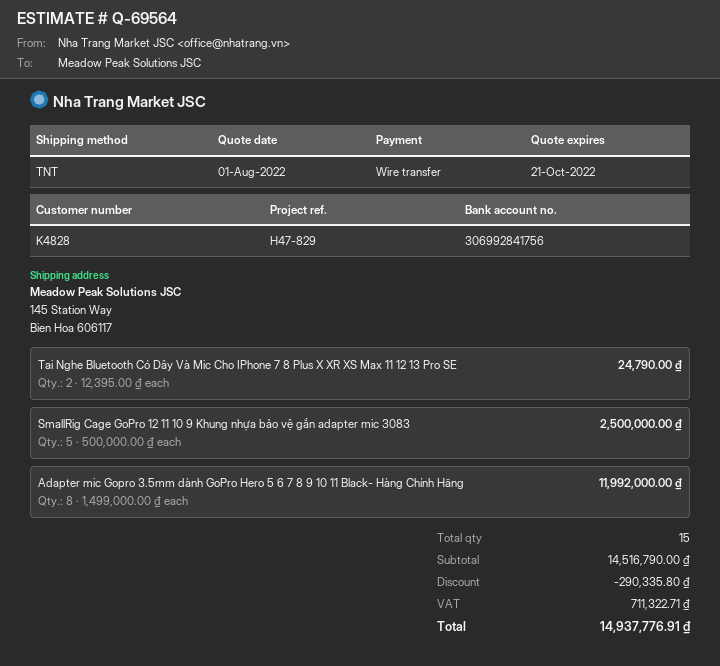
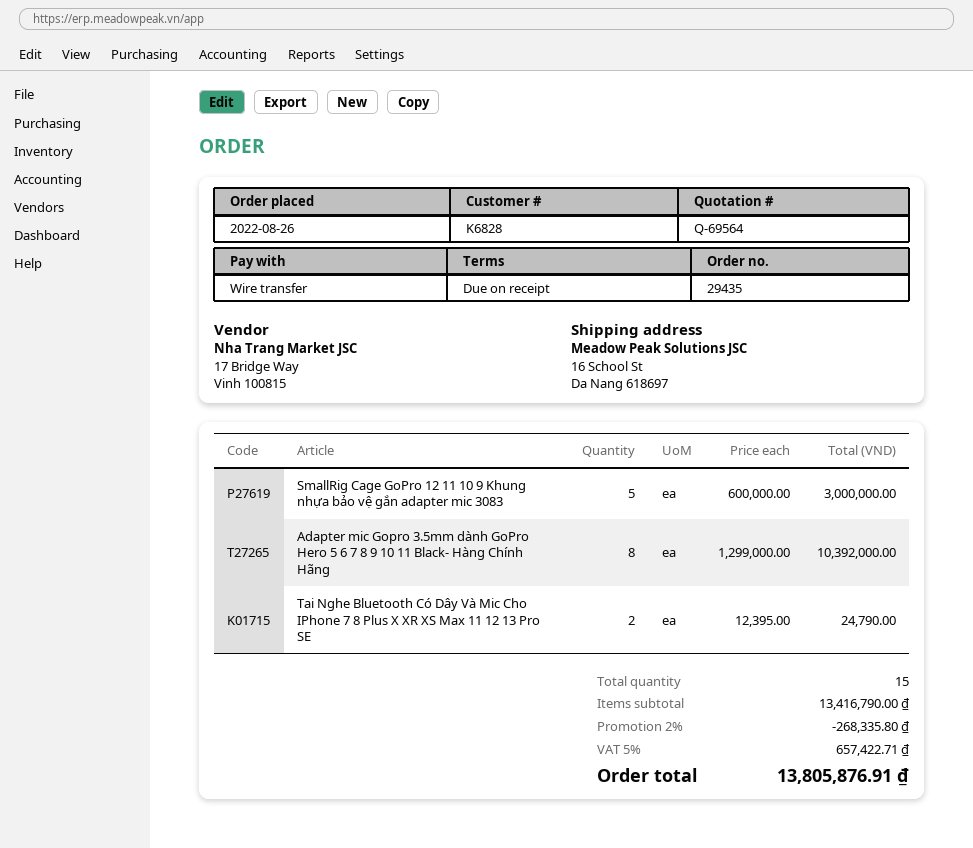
customer number: K4828 -> K6828
ship to: 145 Station Way, Bien Hoa 606117 -> 16 School St, Da Nang 618697
SmallRig Cage GoPro 12 11 10 9 Khung nhựa bảo vệ gắn adapter mic 3083: 5 x 500000.00 = 2500000.00 -> 5 x 600000.00 = 3000000.00
Adapter mic Gopro 3.5mm dành GoPro Hero 5 6 7 8 9 10 11 Black- Hàng Chính Hãng: 8 x 1499000.00 = 11992000.00 -> 8 x 1299000.00 = 10392000.00
subtotal: 14516790.00 -> 13416790.00
discount: 290335.80 -> 268335.80
tax: 711322.71 -> 657422.71
total: 14937776.91 -> 13805876.91

